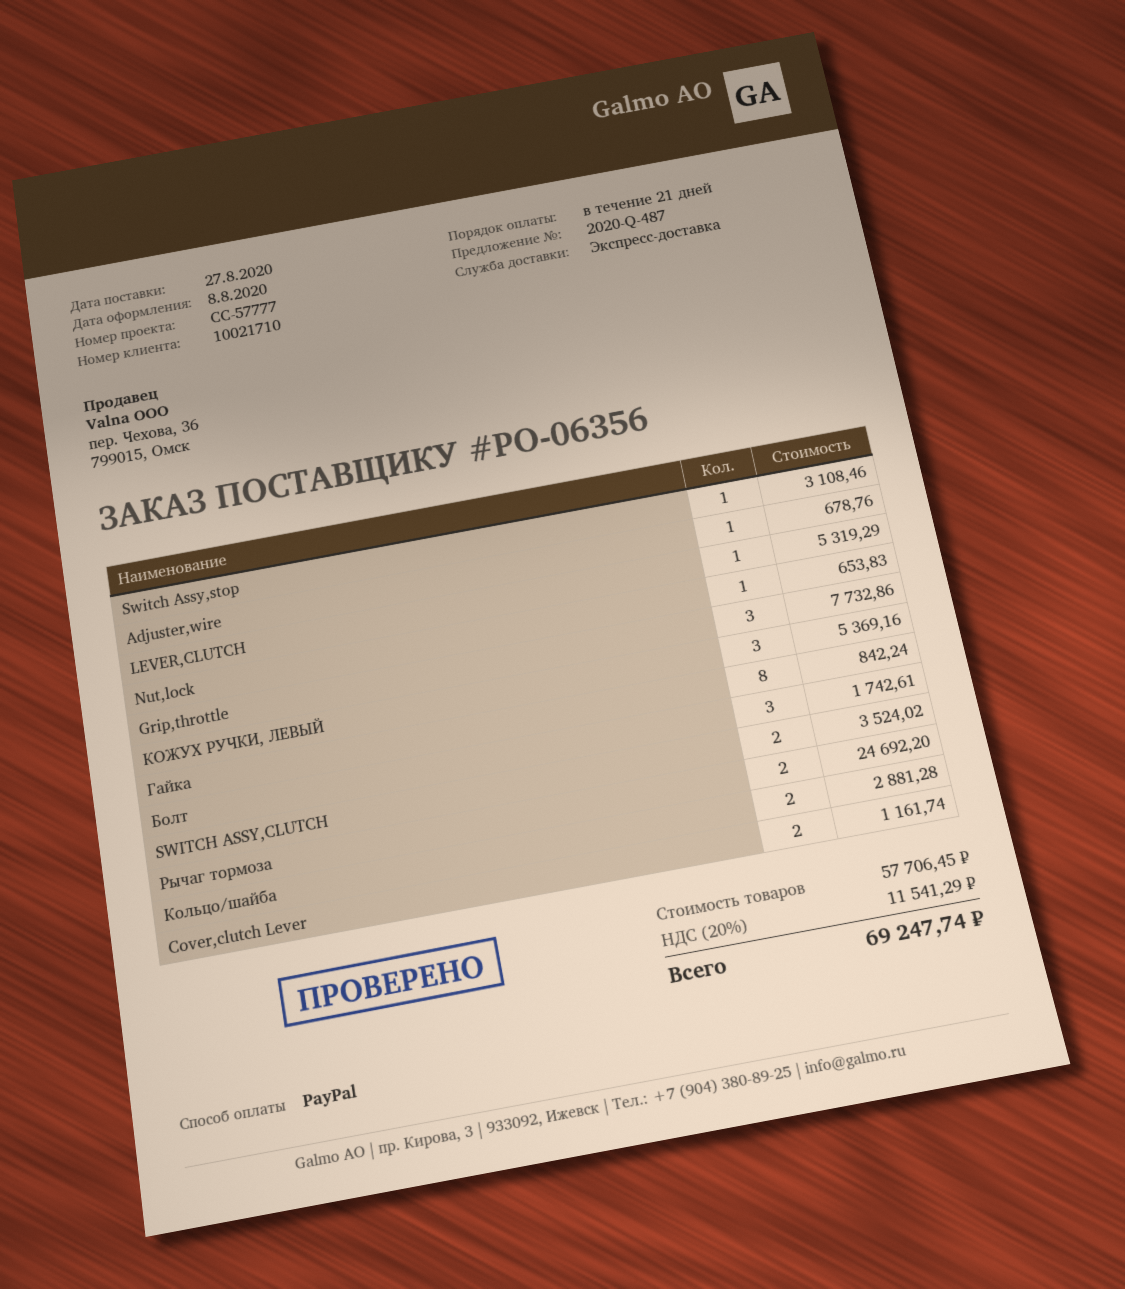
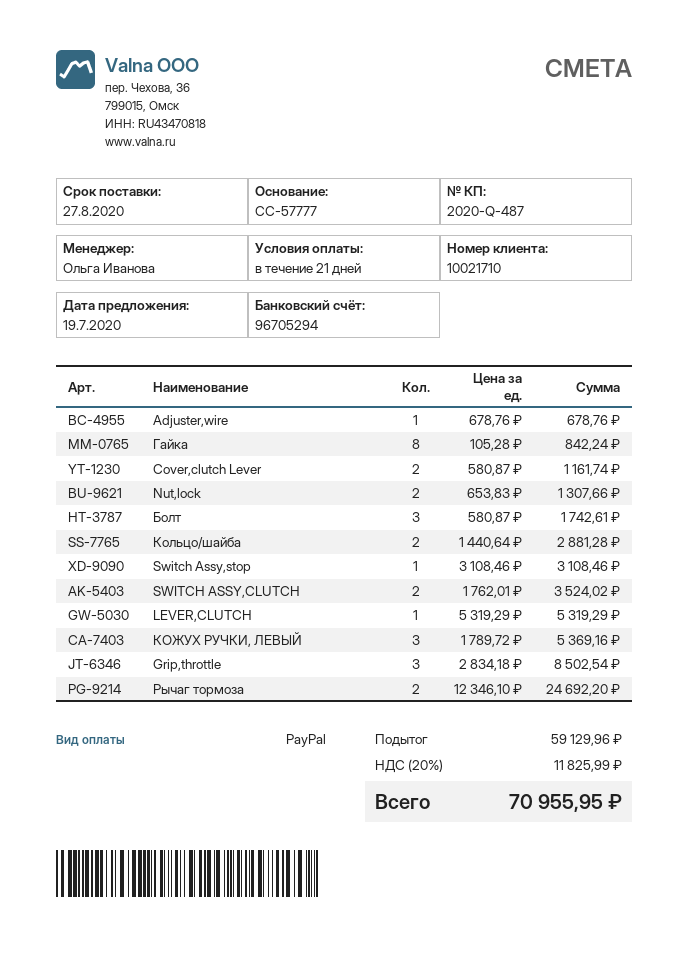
Nut,lock: 1 for 653.83 -> 2 for 1307.66
Grip,throttle: 3 for 7732.86 -> 3 for 8502.54
subtotal: 57706.45 -> 59129.96
tax: 20% = 11541.29 -> 20% = 11825.99
total: 69247.74 -> 70955.95

